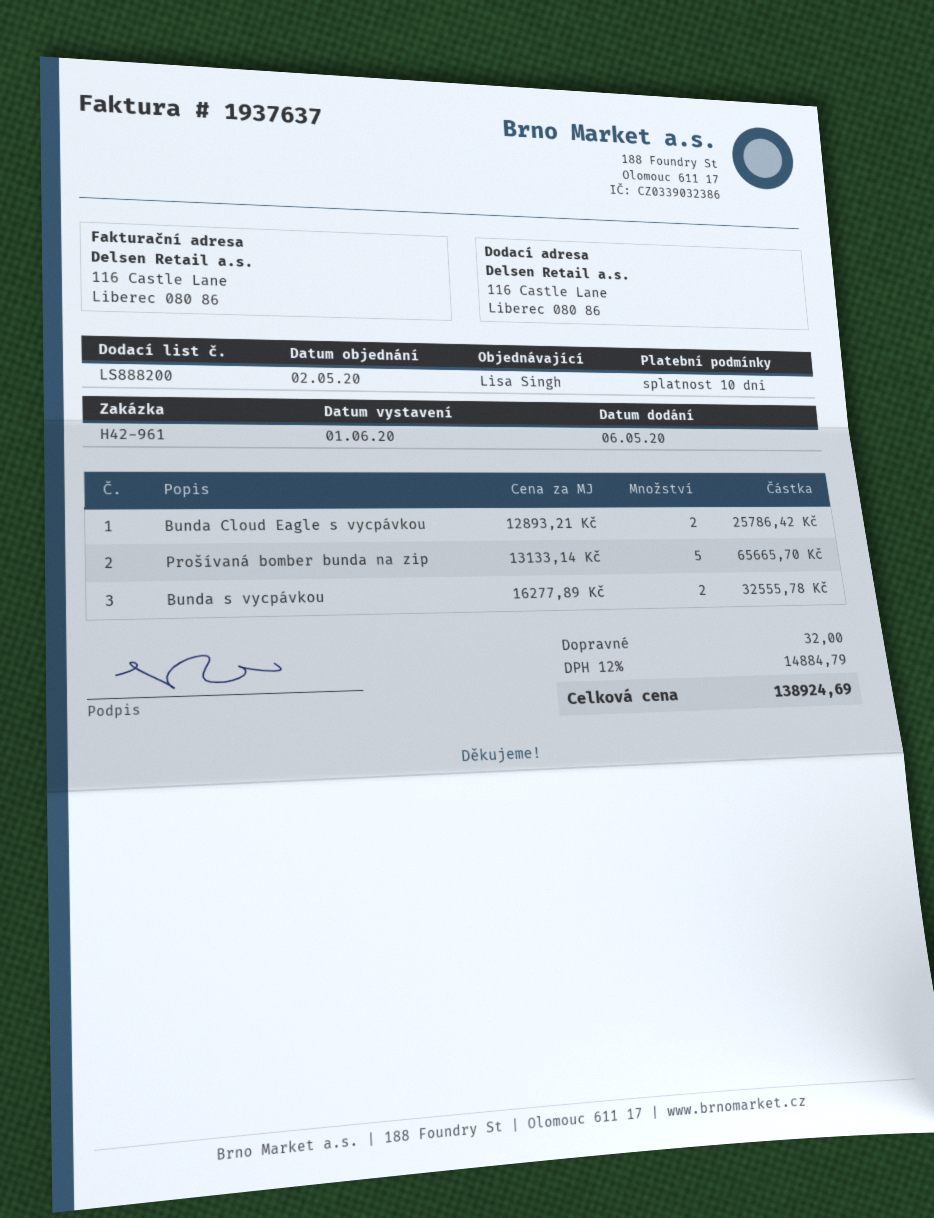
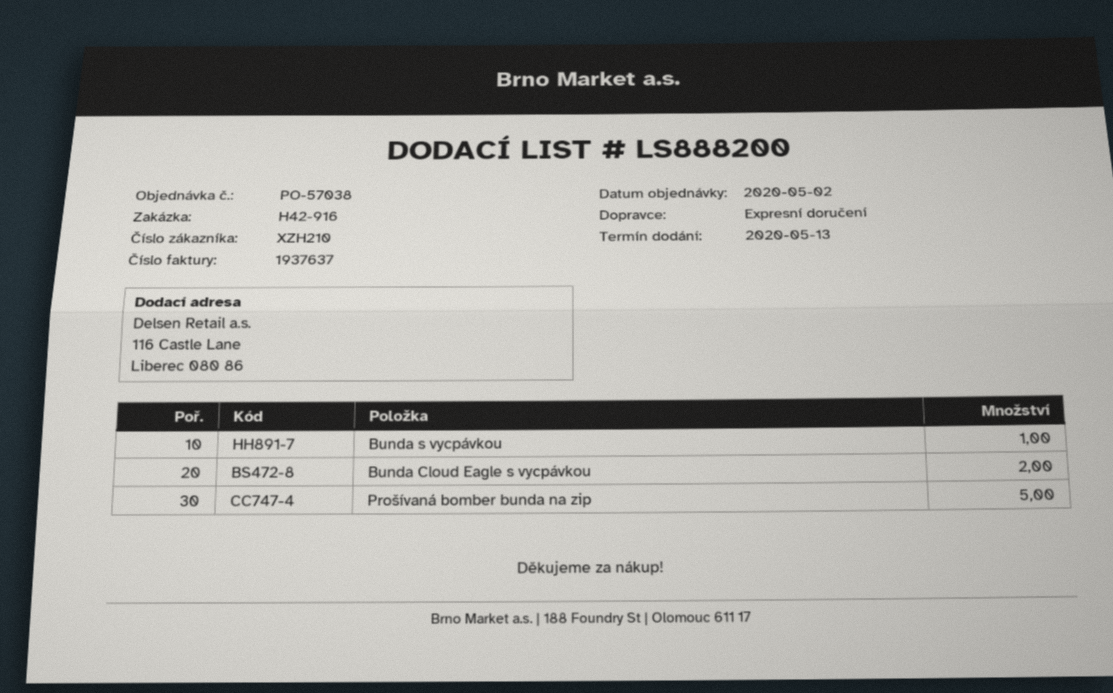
delivery date: 2020-05-06 -> 2020-05-13
reference: H42-961 -> H42-916
Bunda s vycpávkou: 2 -> 1

